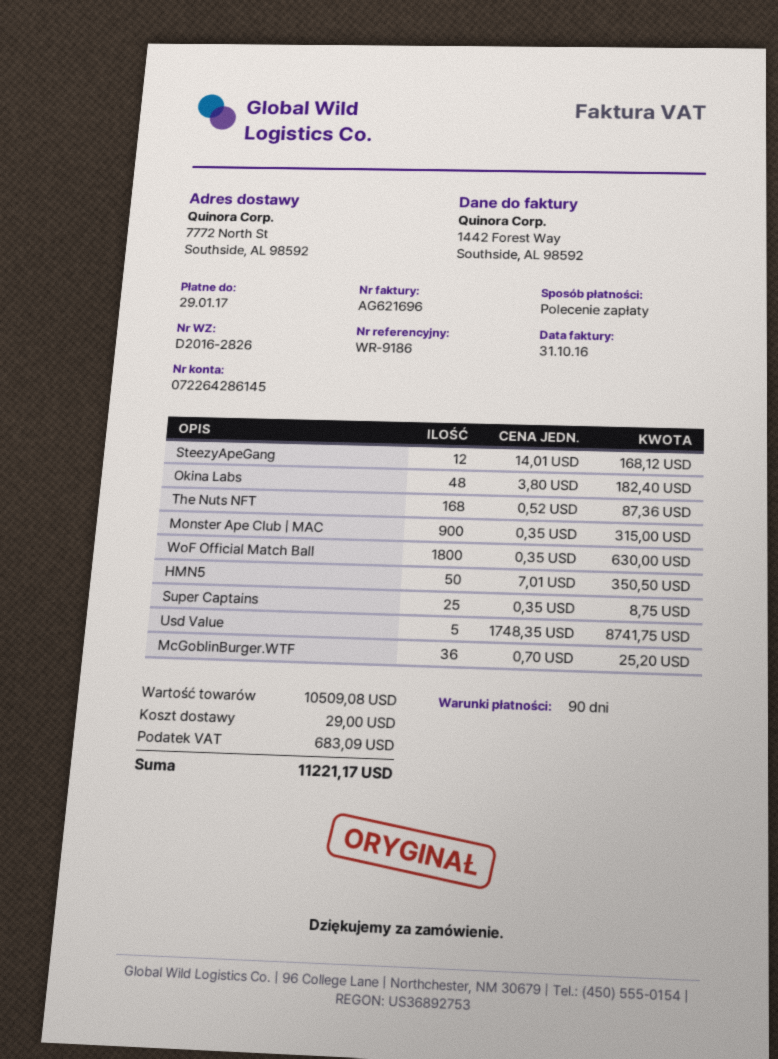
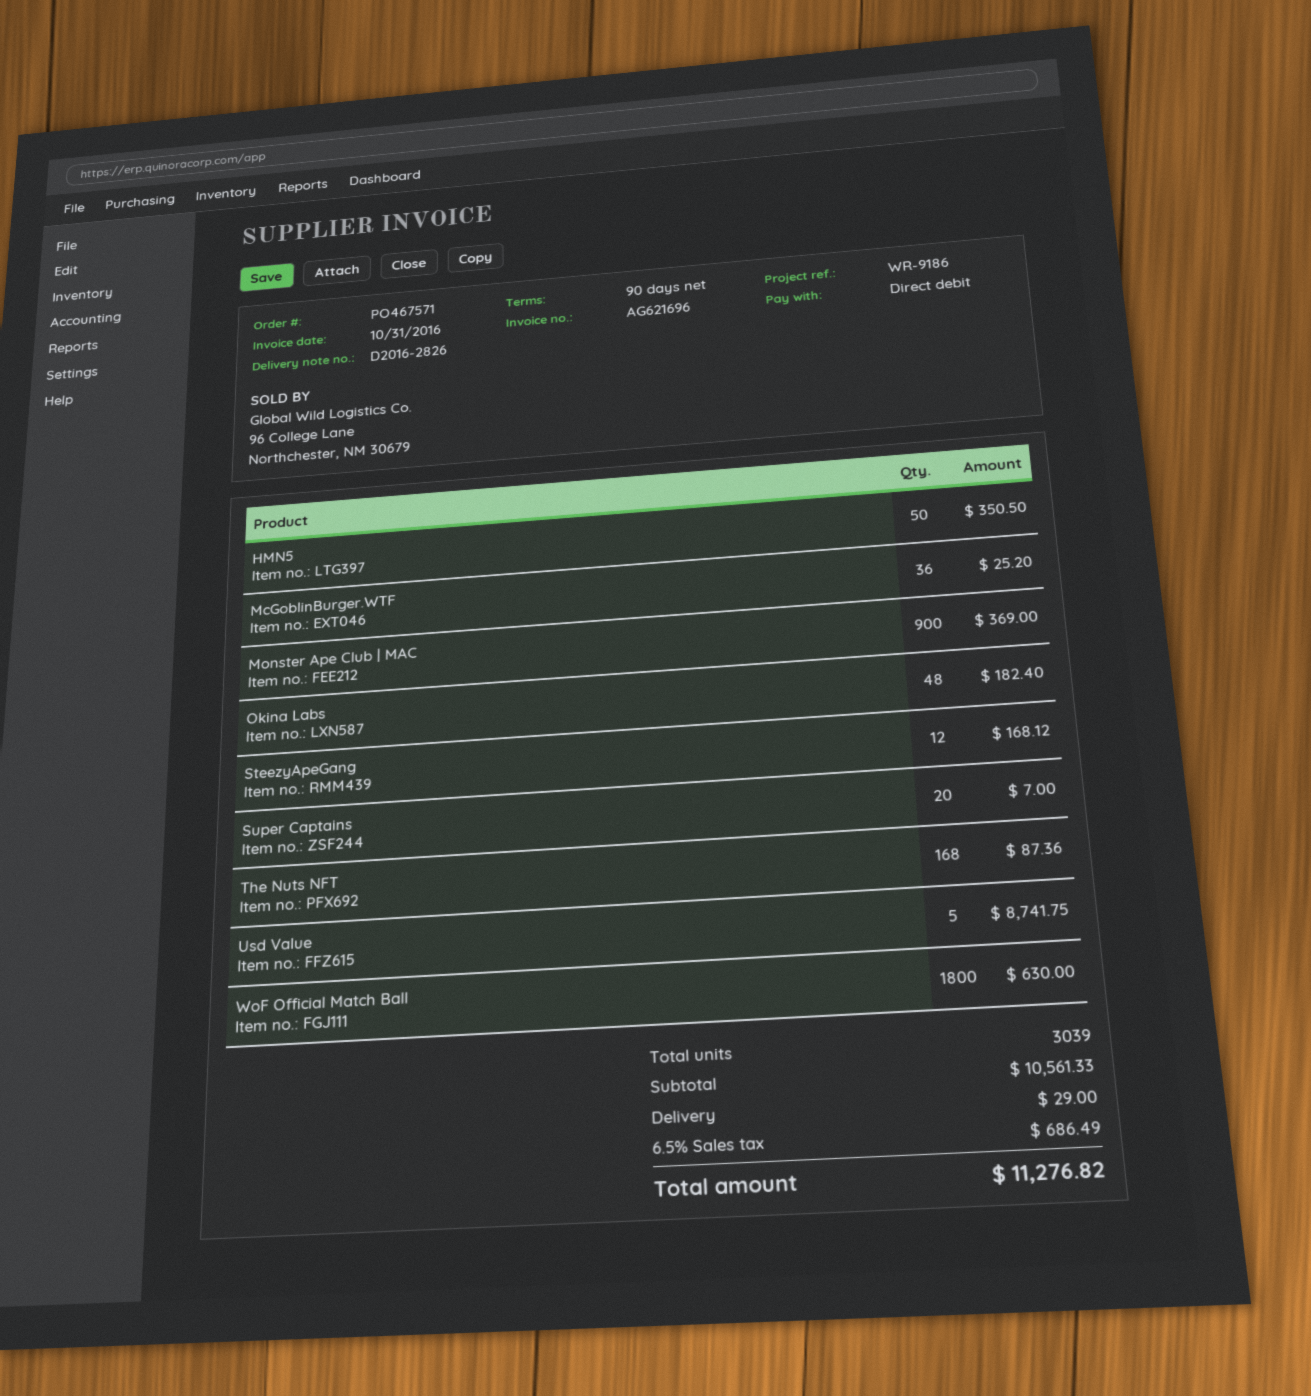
Monster Ape Club | MAC: 900 for 315.00 -> 900 for 369.00
Super Captains: 25 for 8.75 -> 20 for 7.00
subtotal: 10509.08 -> 10561.33
tax: 683.09 -> 686.49
total: 11221.17 -> 11276.82

